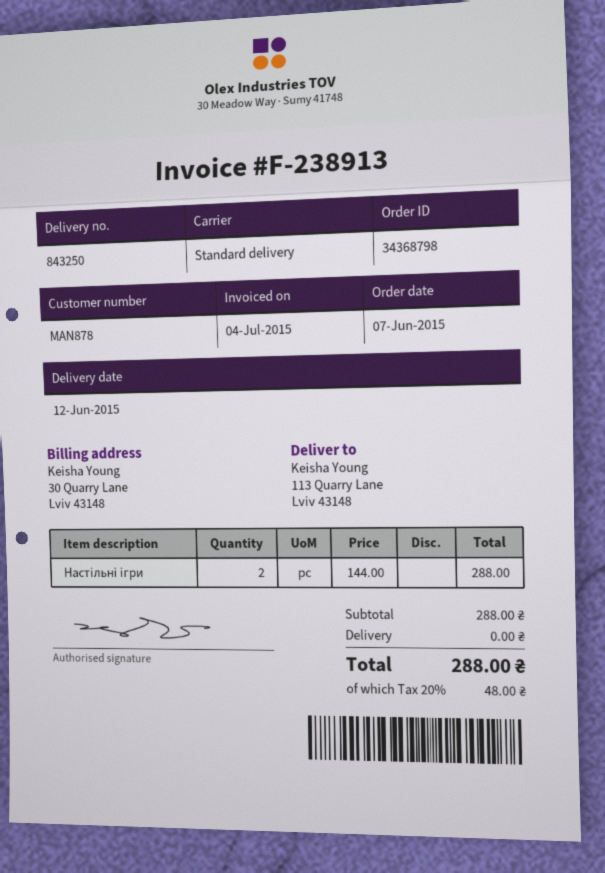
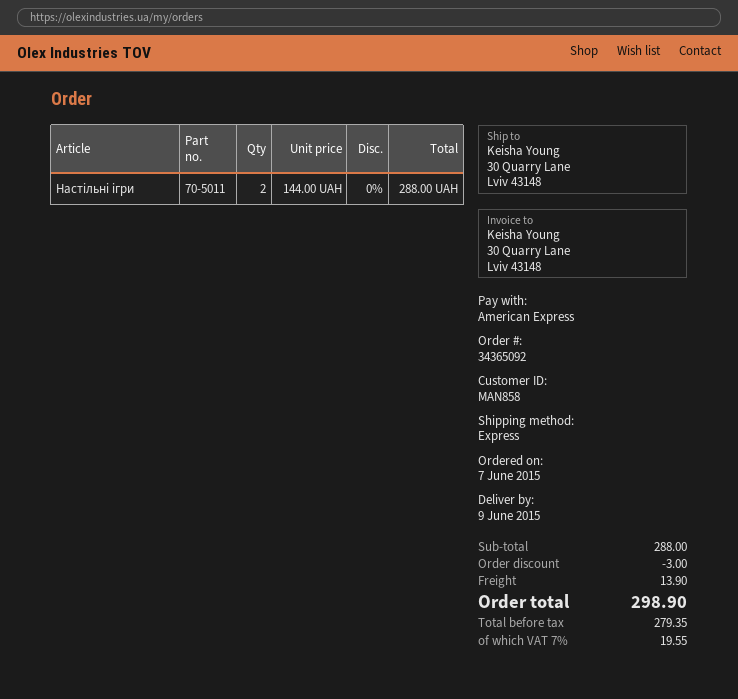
order number: 34368798 -> 34365092
delivery date: 2015-06-12 -> 2015-06-09
customer number: MAN878 -> MAN858
shipping method: standard -> express
ship to: 113 Quarry Lane, Lviv 43148 -> 30 Quarry Lane, Lviv 43148
discount: none -> 3.00
shipping: 0.00 -> 13.90
tax: 20% = 48.00 -> 7% = 19.55
total: 288.00 -> 298.90

